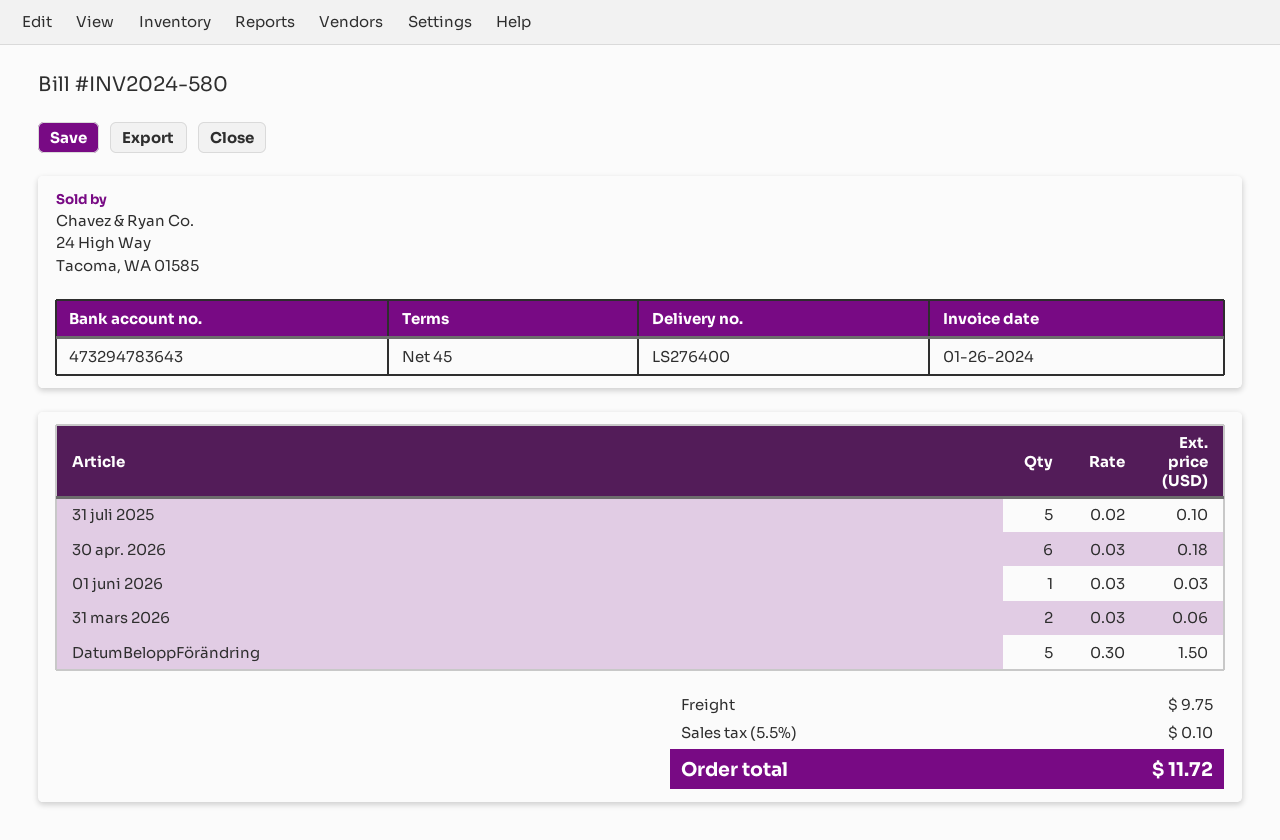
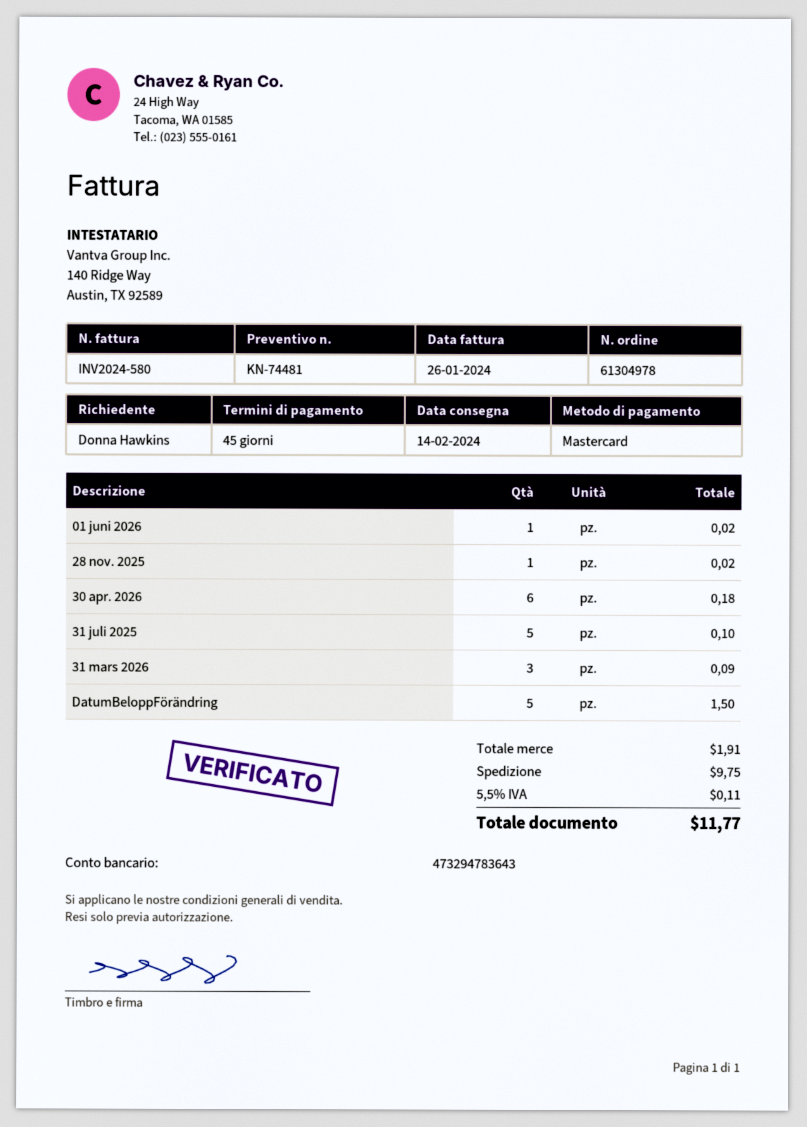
01 juni 2026: 1 for 0.03 -> 1 for 0.02
31 mars 2026: 2 for 0.06 -> 3 for 0.09
28 nov. 2025: none -> 1 for 0.02
tax: 5.5% = 0.10 -> 5.5% = 0.11
total: 11.72 -> 11.77

